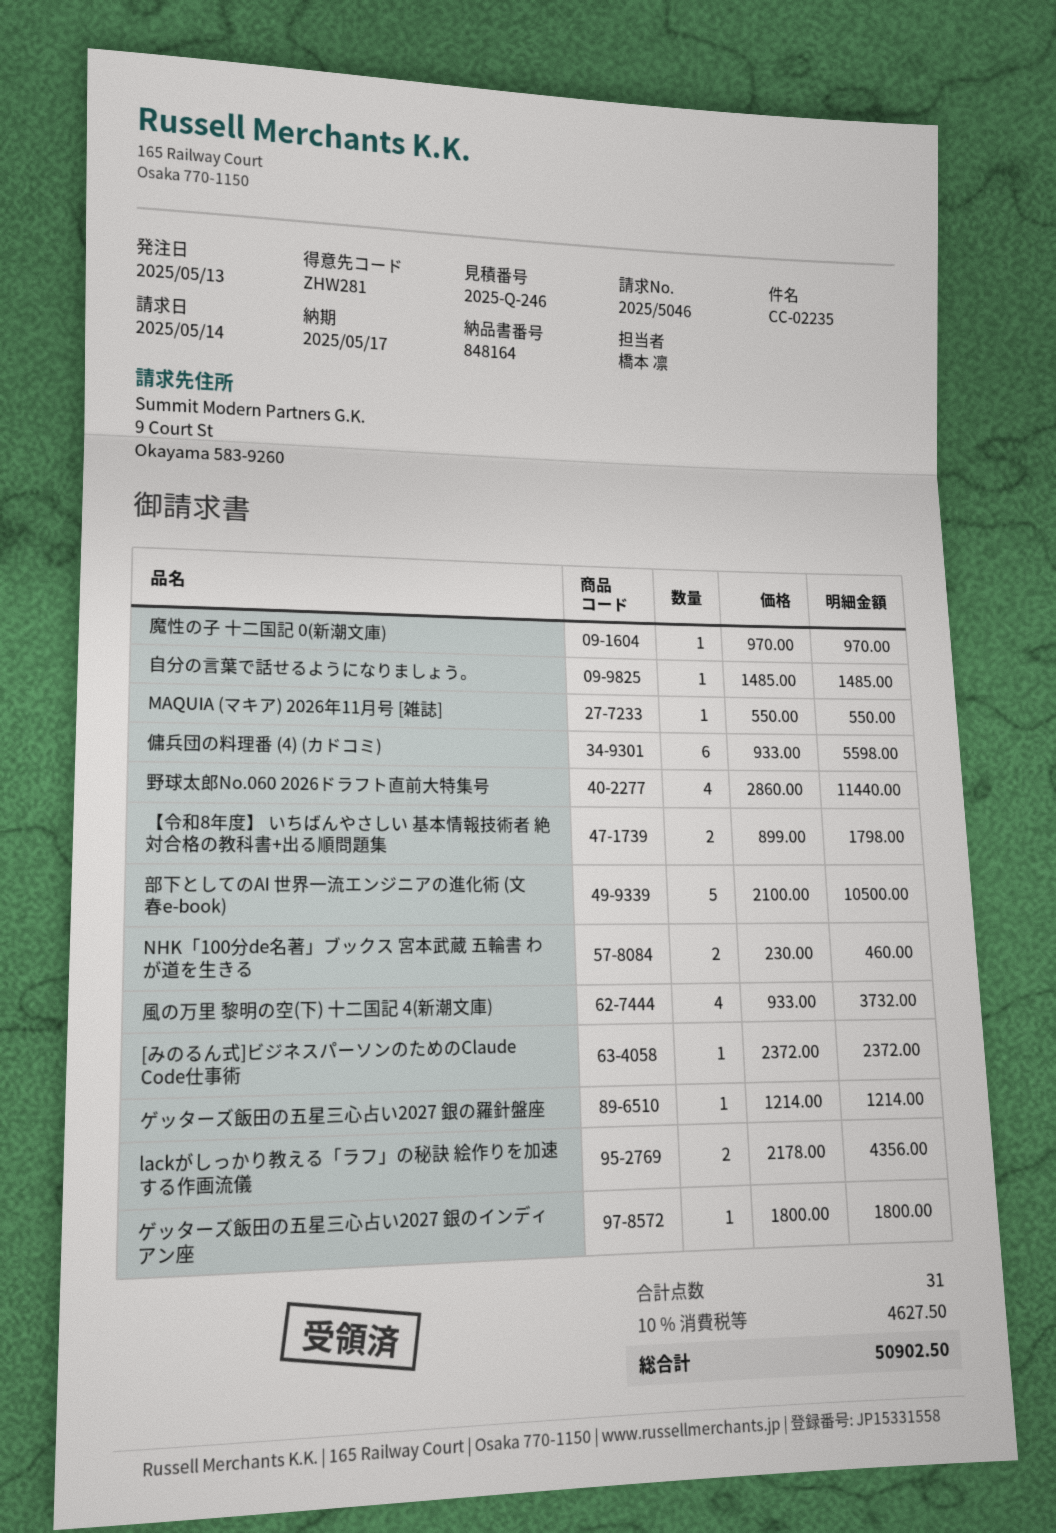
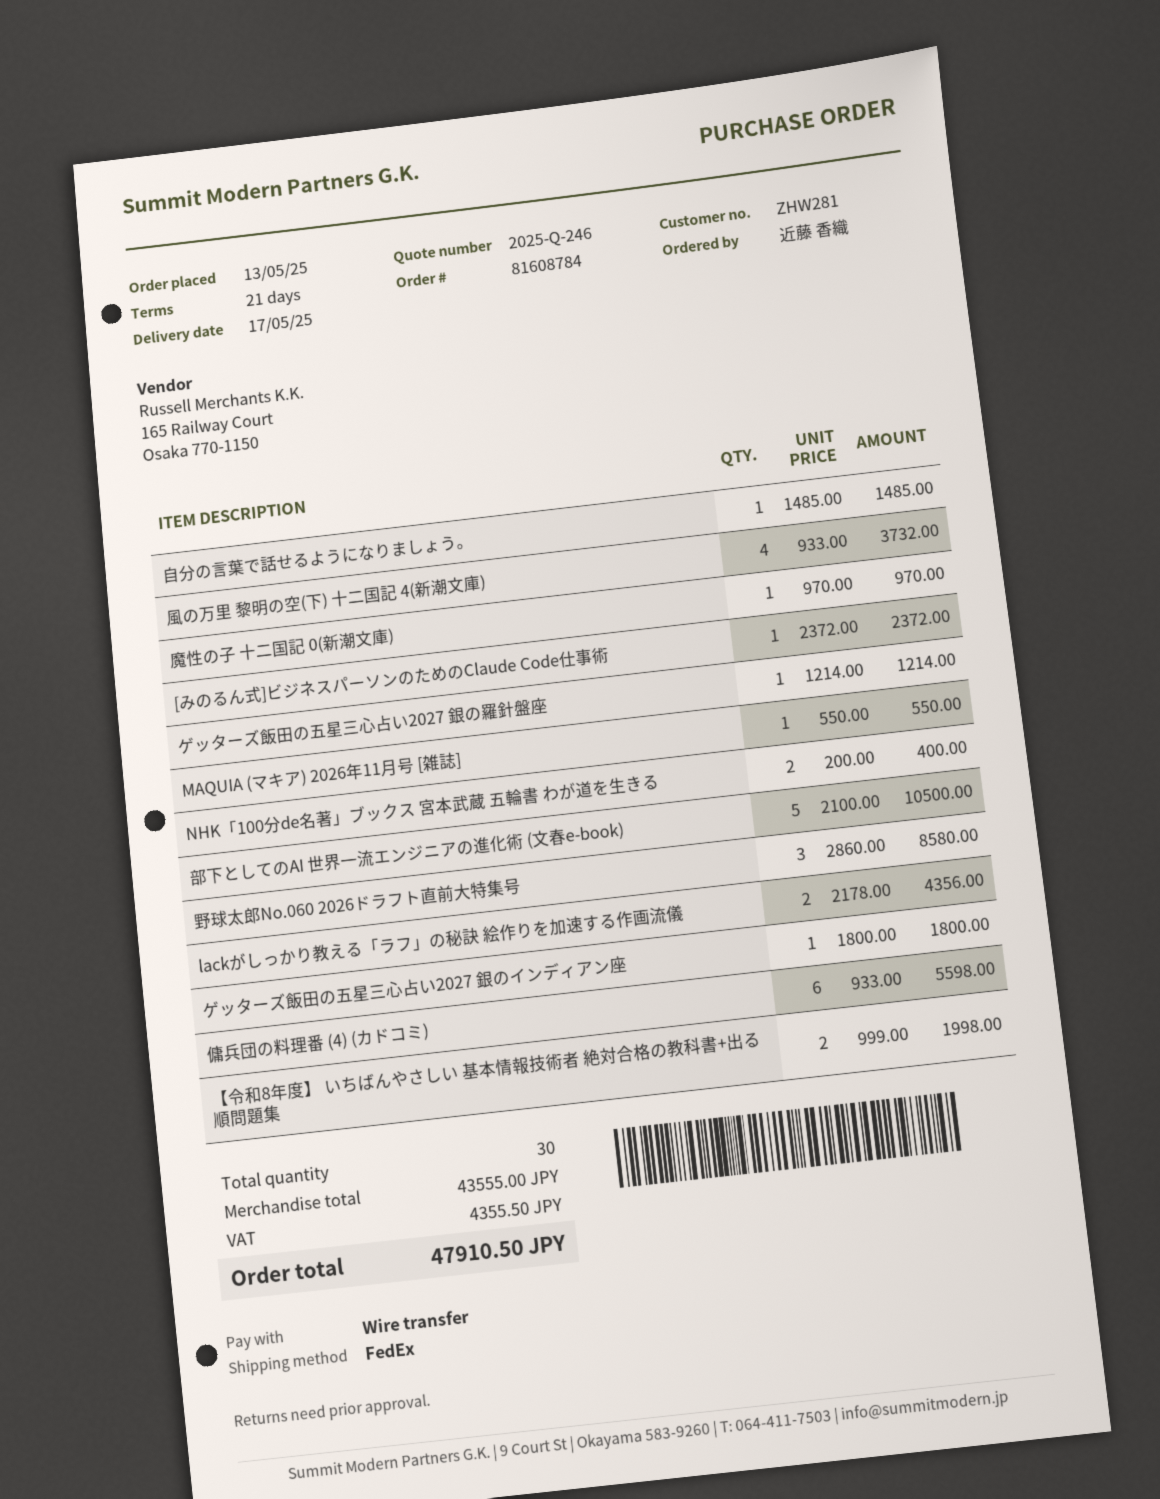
野球太郎No.060 2026ドラフト直前大特集号: 4 x 2860.00 = 11440.00 -> 3 x 2860.00 = 8580.00
【令和8年度】 いちばんやさしい 基本情報技術者 絶対合格の教科書+出る順問題集: 2 x 899.00 = 1798.00 -> 2 x 999.00 = 1998.00
NHK「100分de名著」ブックス 宮本武蔵 五輪書 わが道を生きる: 2 x 230.00 = 460.00 -> 2 x 200.00 = 400.00
total quantity: 31 -> 30
tax: 4627.50 -> 4355.50
total: 50902.50 -> 47910.50

